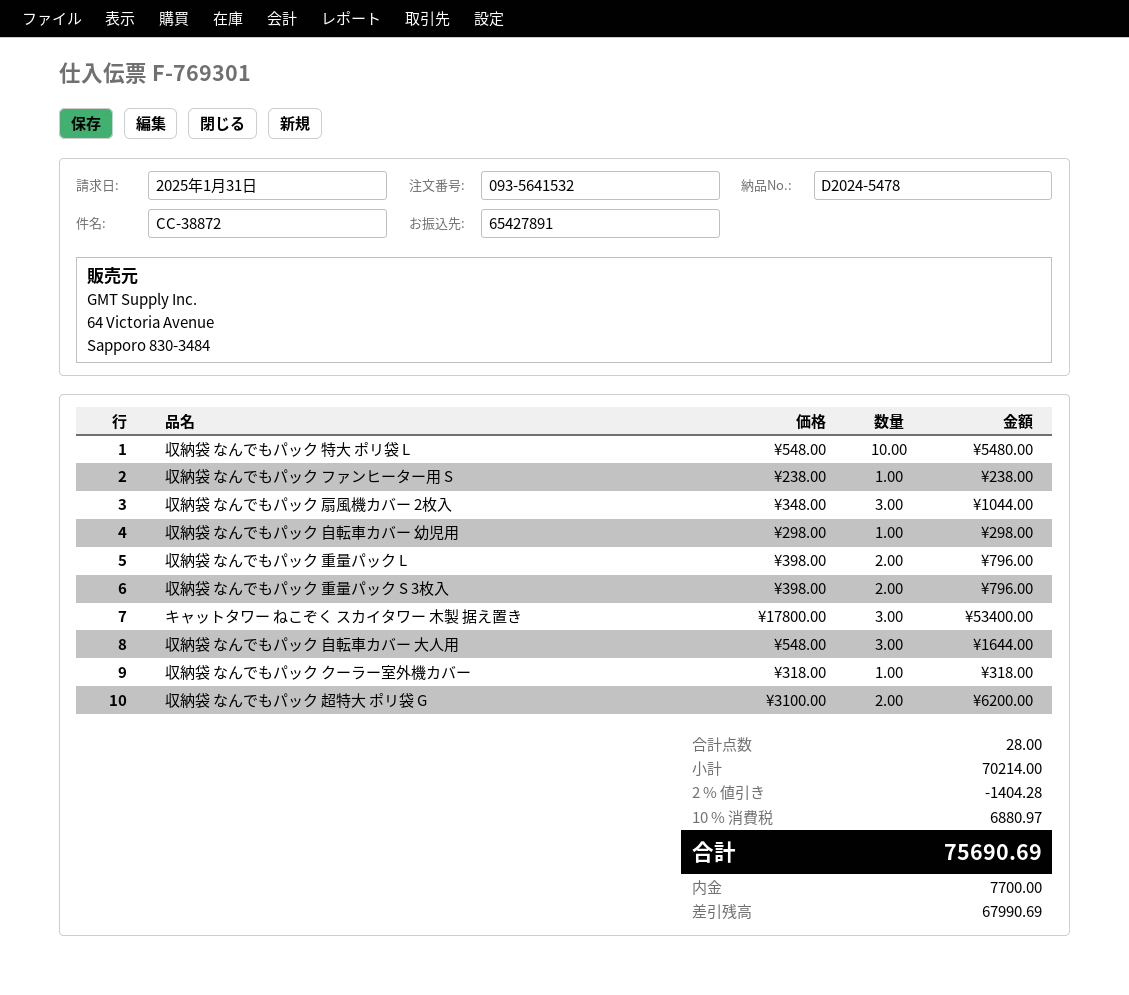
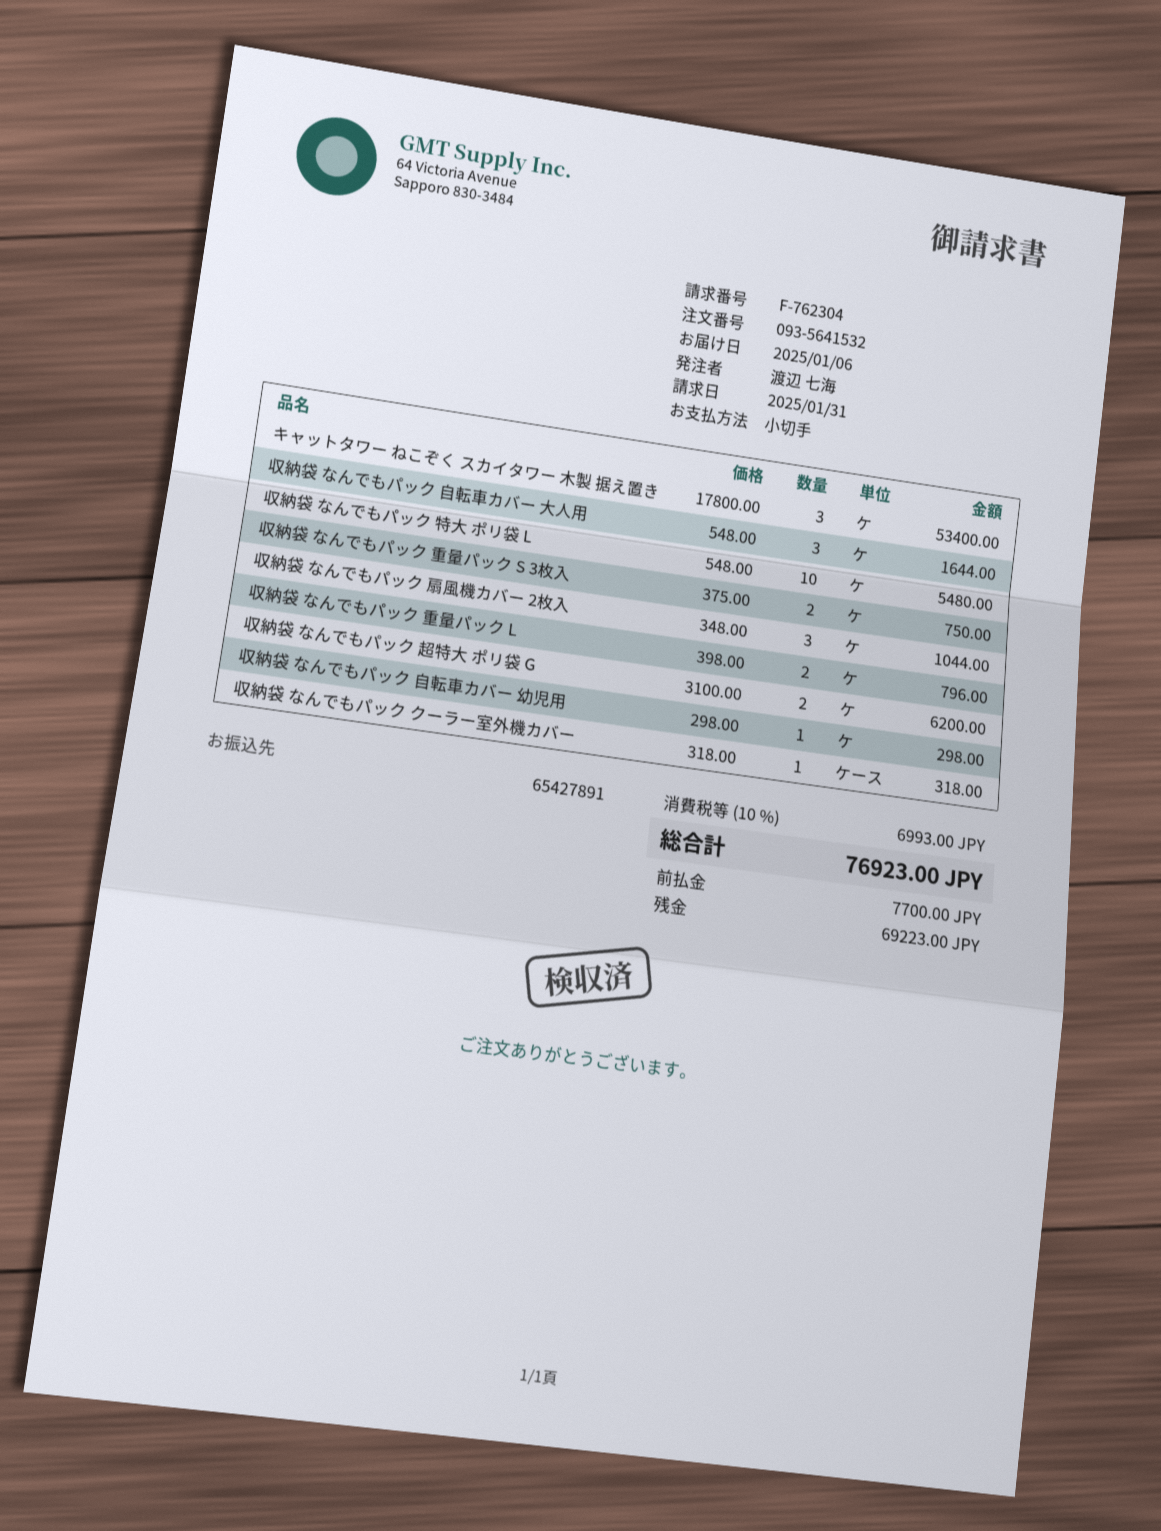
invoice number: F-769301 -> F-762304
収納袋 なんでもパック ファンヒーター用 S: 1 x 238.00 = 238.00 -> none
収納袋 なんでもパック 重量パック S 3枚入: 2 x 398.00 = 796.00 -> 2 x 375.00 = 750.00
discount: 2% = 1404.28 -> none
tax: 10% = 6880.97 -> 10% = 6993.00
total: 75690.69 -> 76923.00
balance: 67990.69 -> 69223.00

